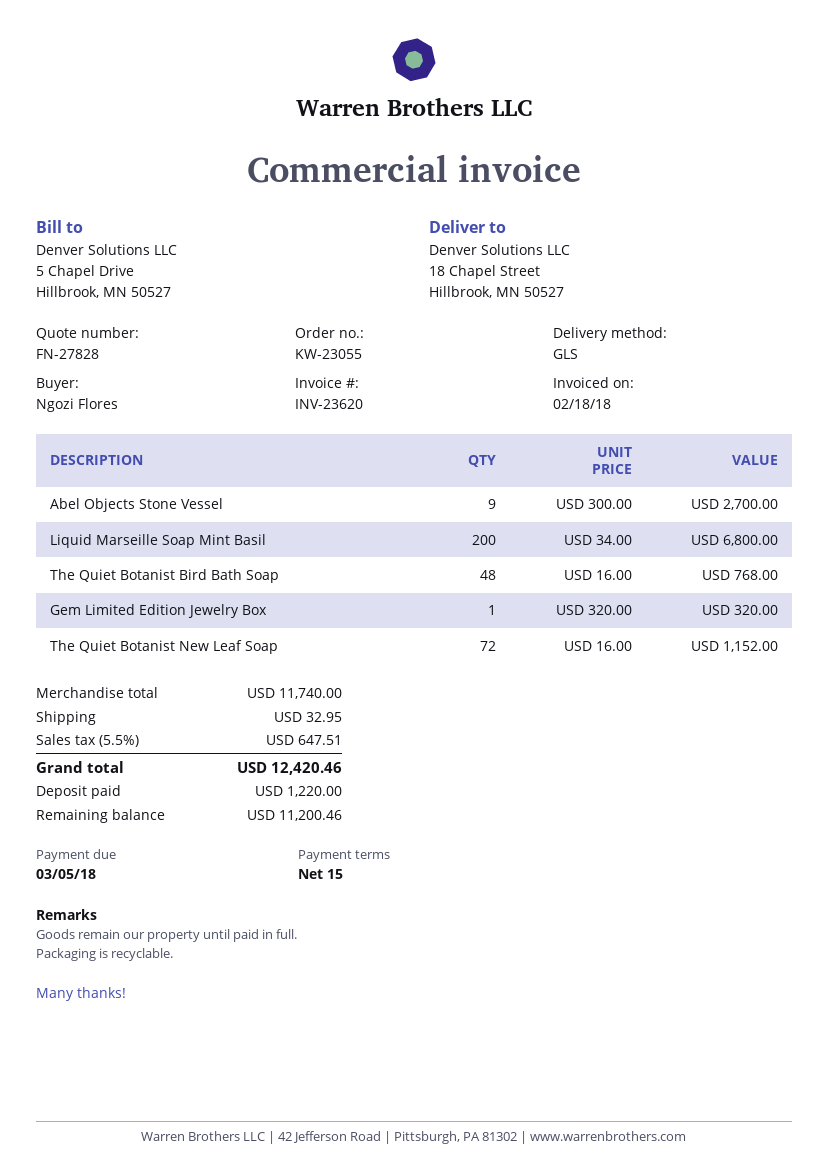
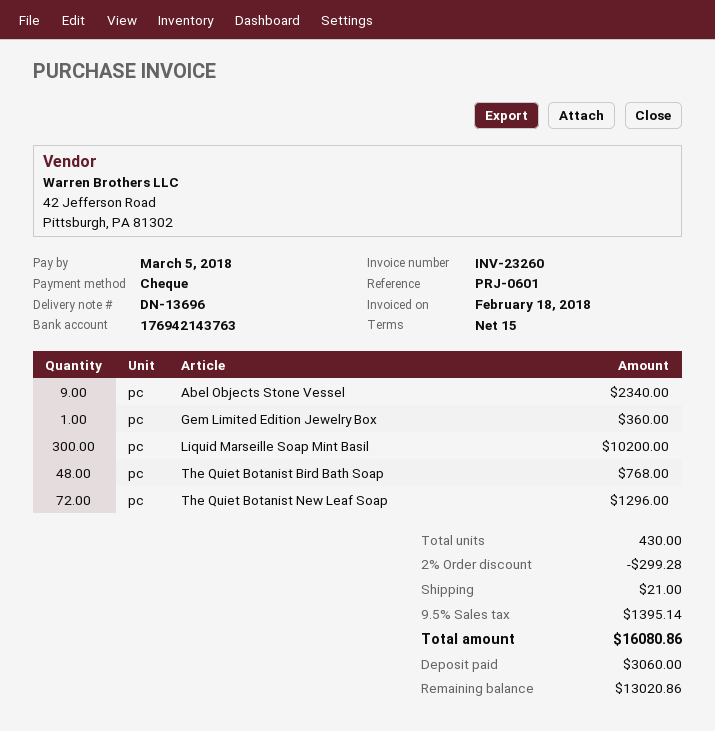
invoice number: INV-23620 -> INV-23260
Abel Objects Stone Vessel: 9 for 2700.00 -> 9 for 2340.00
Liquid Marseille Soap Mint Basil: 200 for 6800.00 -> 300 for 10200.00
Gem Limited Edition Jewelry Box: 1 for 320.00 -> 1 for 360.00
The Quiet Botanist New Leaf Soap: 72 for 1152.00 -> 72 for 1296.00
discount: none -> 2% = 299.28
shipping: 32.95 -> 21.00
tax: 5.5% = 647.51 -> 9.5% = 1395.14
total: 12420.46 -> 16080.86
deposit: 1220.00 -> 3060.00
balance: 11200.46 -> 13020.86

